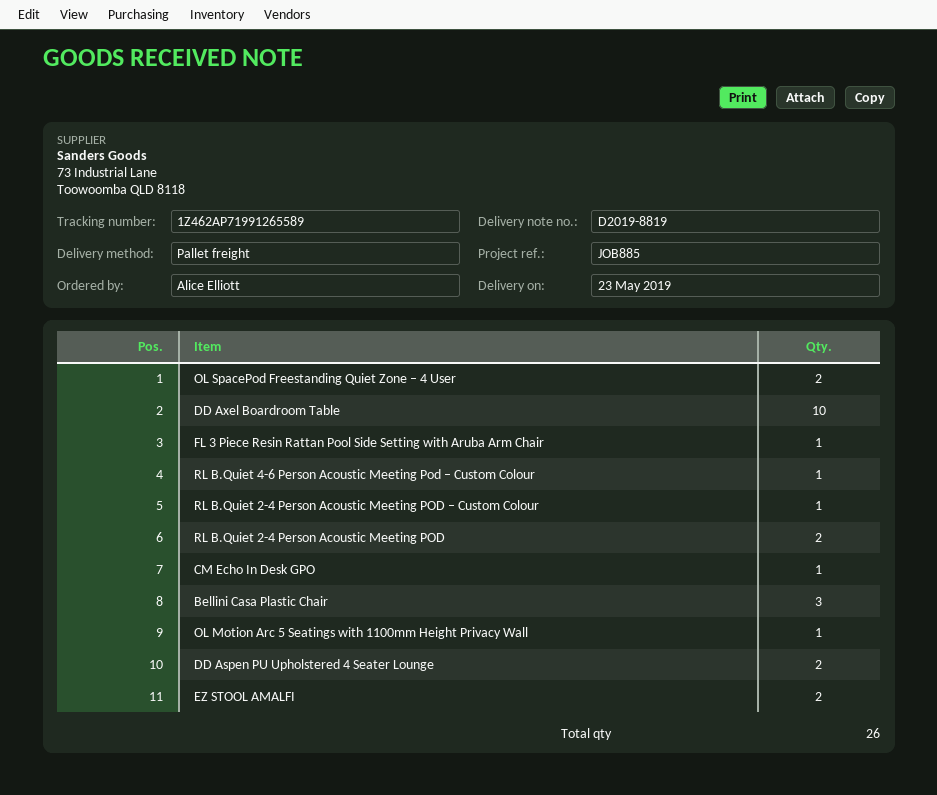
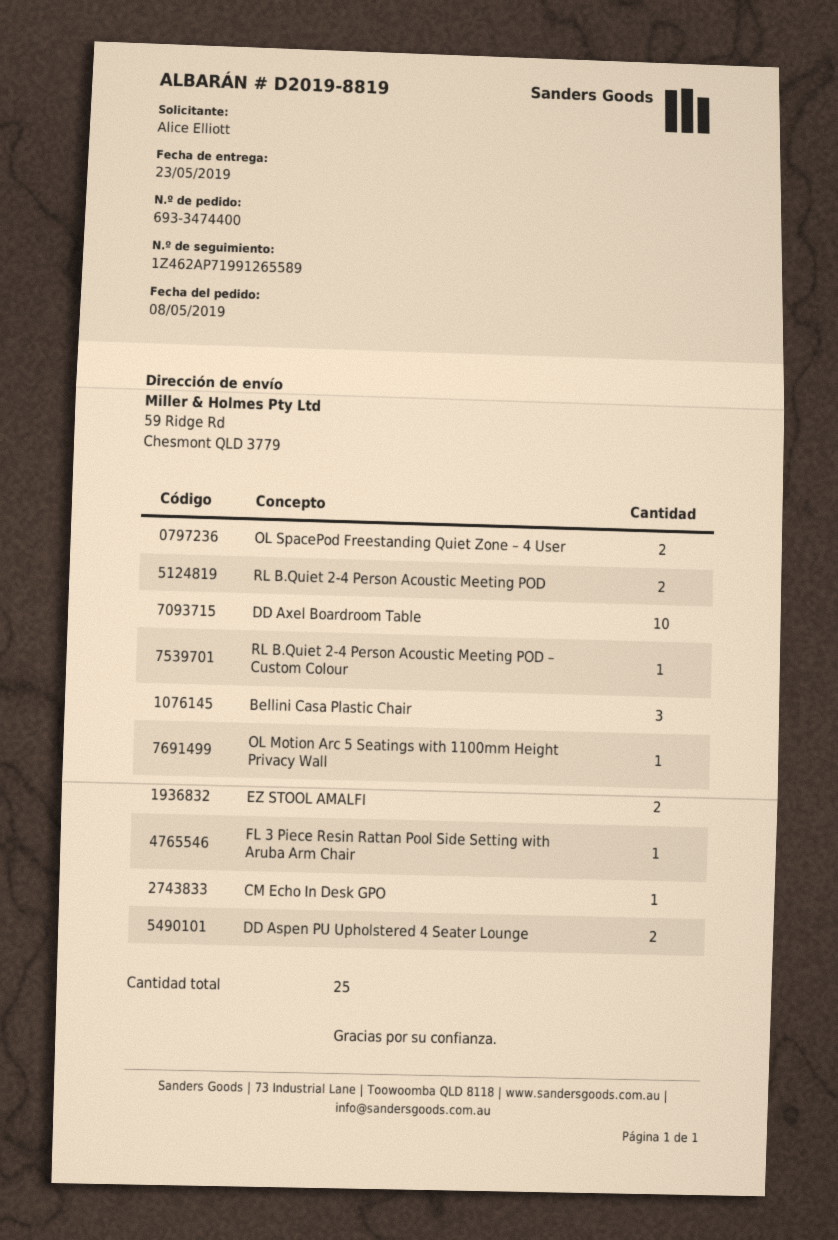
RL B.Quiet 4-6 Person Acoustic Meeting Pod – Custom Colour: 1 -> none
total quantity: 26 -> 25

